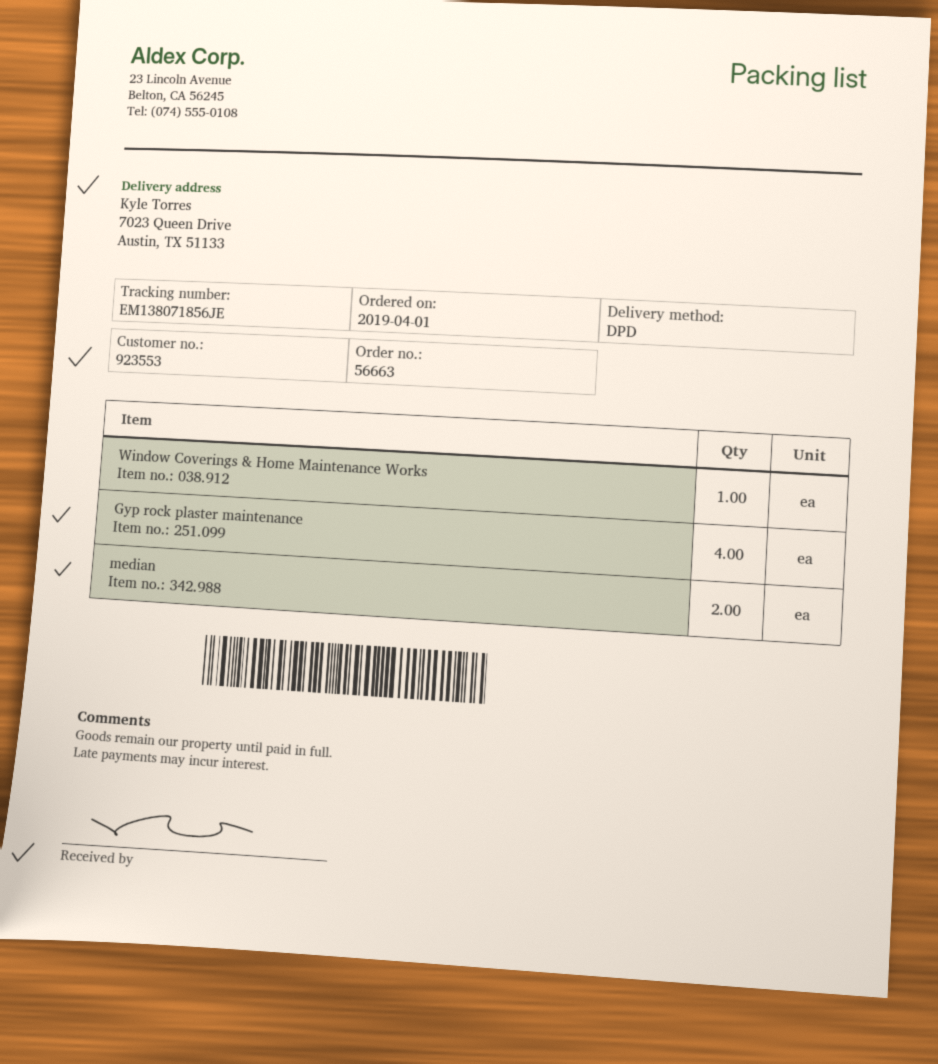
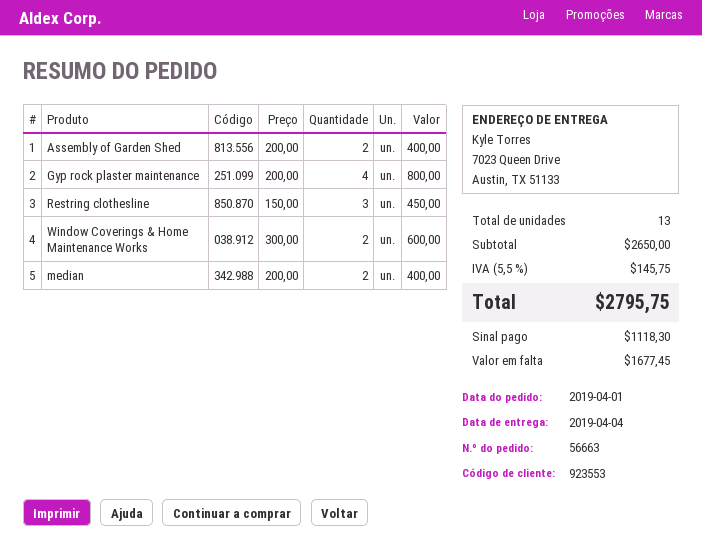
Window Coverings & Home Maintenance Works: 1 -> 2
Assembly of Garden Shed: none -> 2
Restring clothesline: none -> 3

